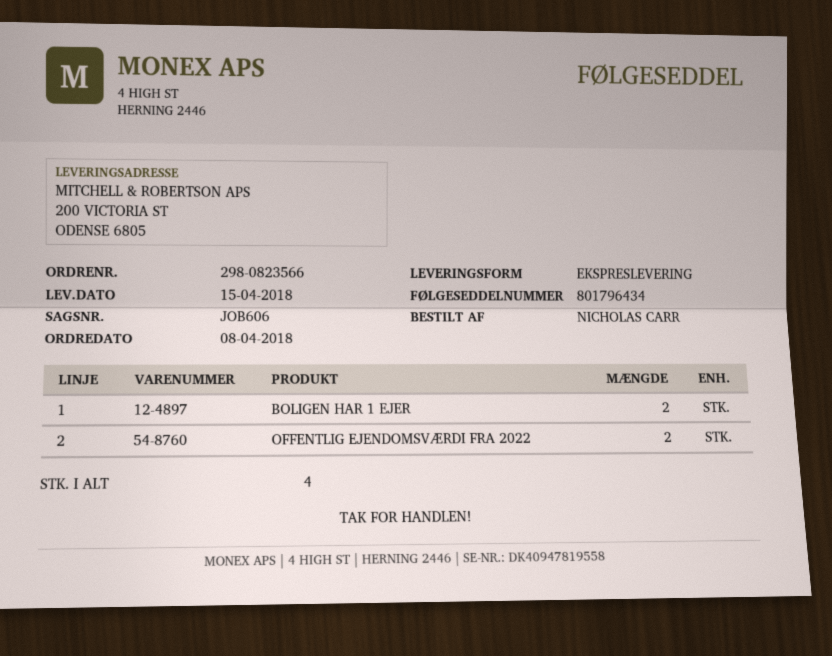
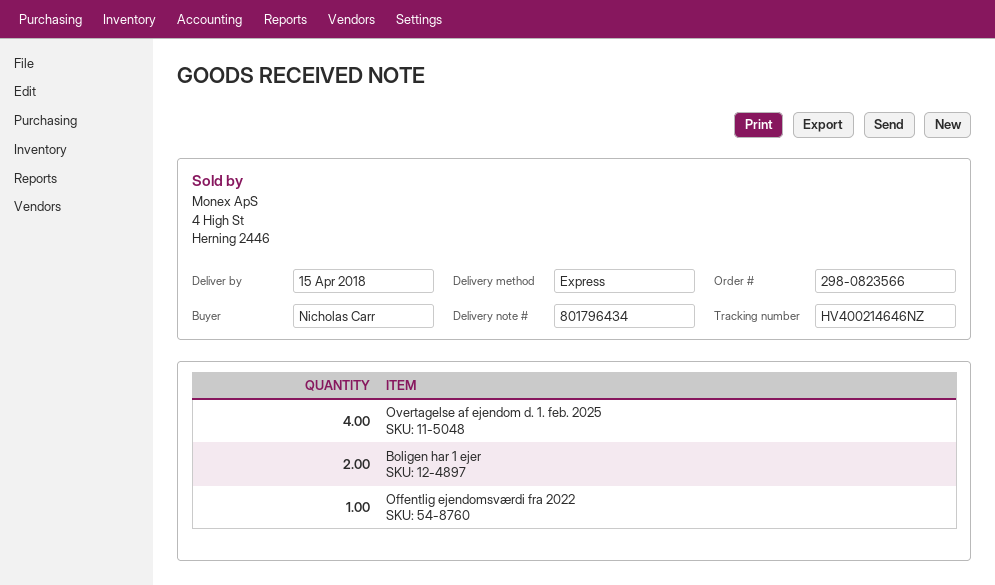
OFFENTLIG EJENDOMSVÆRDI FRA 2022: 2 -> 1
Overtagelse af ejendom d. 1. feb. 2025: none -> 4

